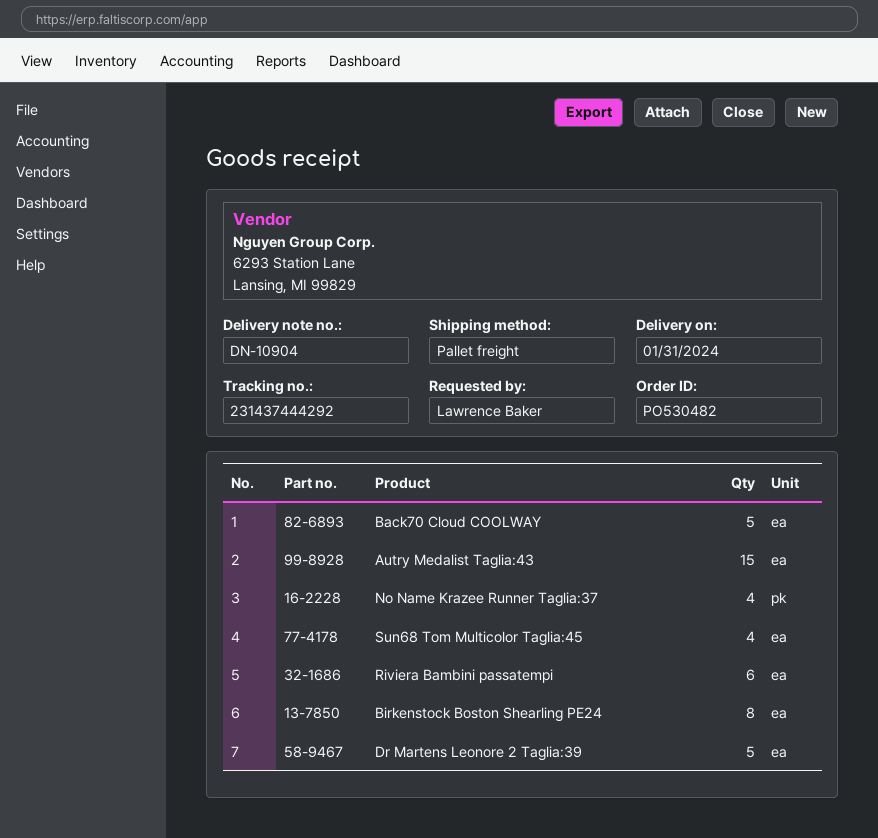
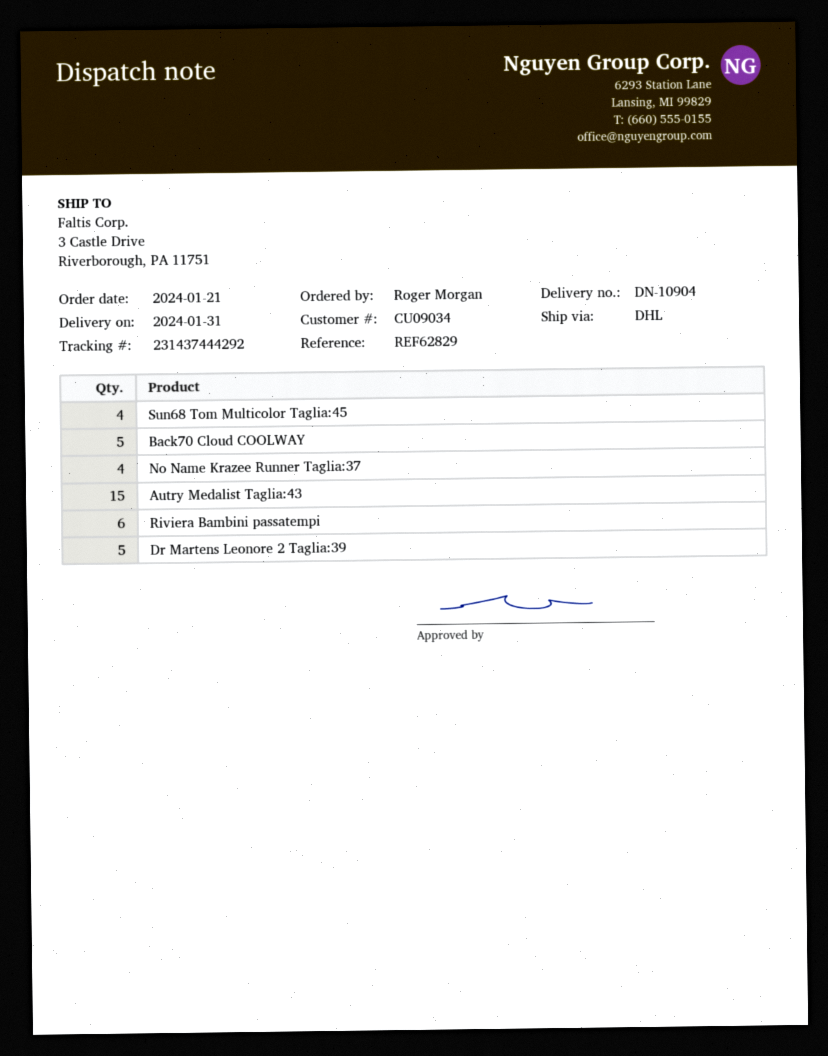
ordered by: Lawrence Baker -> Roger Morgan
shipping method: pallet freight -> DHL
Birkenstock Boston Shearling PE24: 8 -> none

